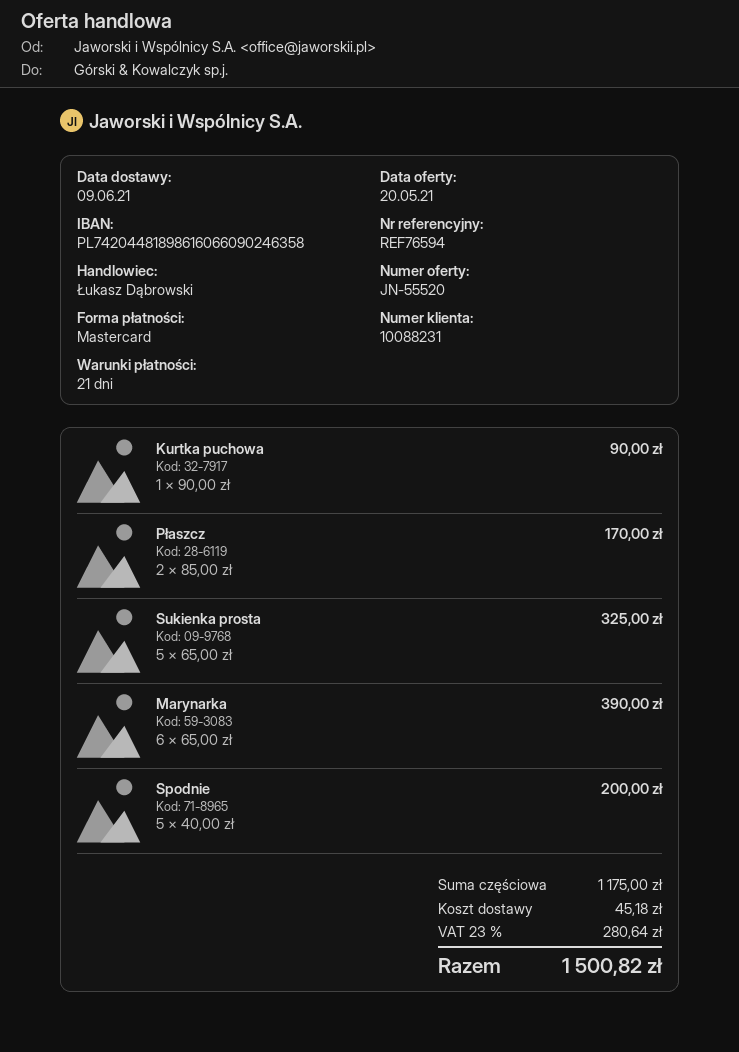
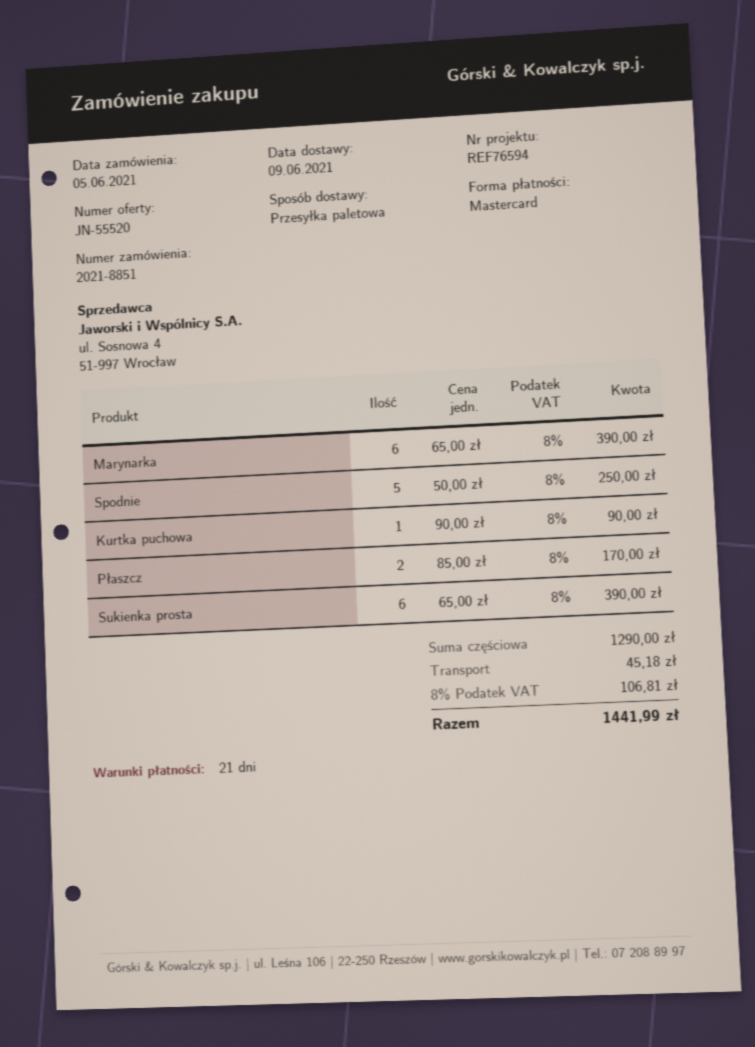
Sukienka prosta: 5 x 65.00 = 325.00 -> 6 x 65.00 = 390.00
Spodnie: 5 x 40.00 = 200.00 -> 5 x 50.00 = 250.00
subtotal: 1175.00 -> 1290.00
tax: 23% = 280.64 -> 8% = 106.81
total: 1500.82 -> 1441.99

